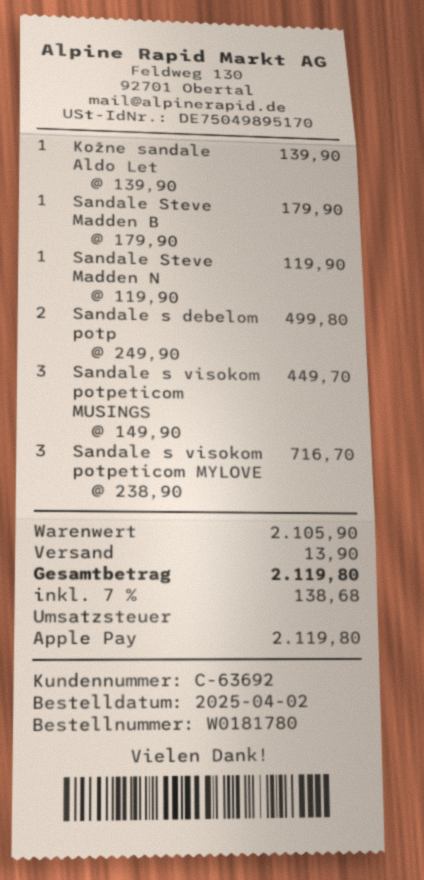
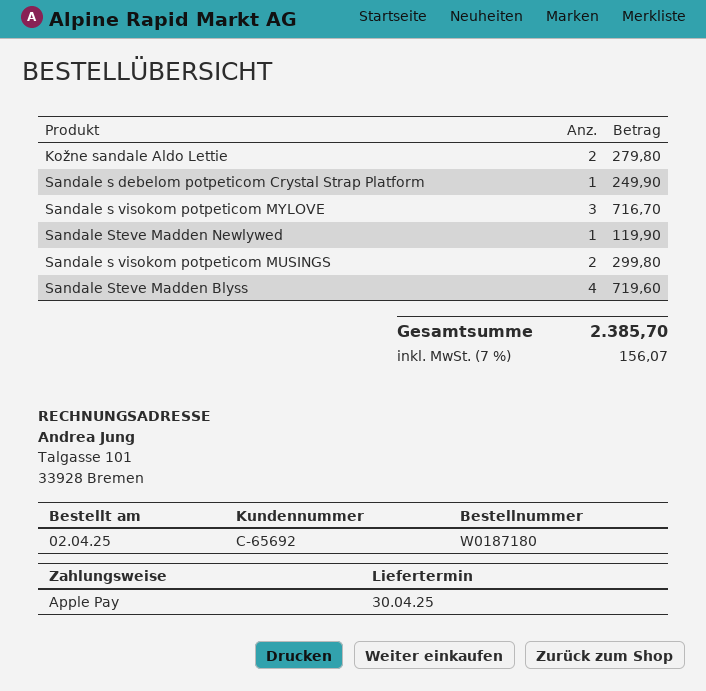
order number: W0181780 -> W0187180
customer number: C-63692 -> C-65692
Kožne sandale Aldo Let: 1 for 139.90 -> 2 for 279.80
Sandale Steve Madden B: 1 for 179.90 -> 4 for 719.60
Sandale s debelom potp: 2 for 499.80 -> 1 for 249.90
Sandale s visokom potpeticom MUSINGS: 3 for 449.70 -> 2 for 299.80
shipping: 13.90 -> none
tax: 7% = 138.68 -> 7% = 156.07
total: 2119.80 -> 2385.70

